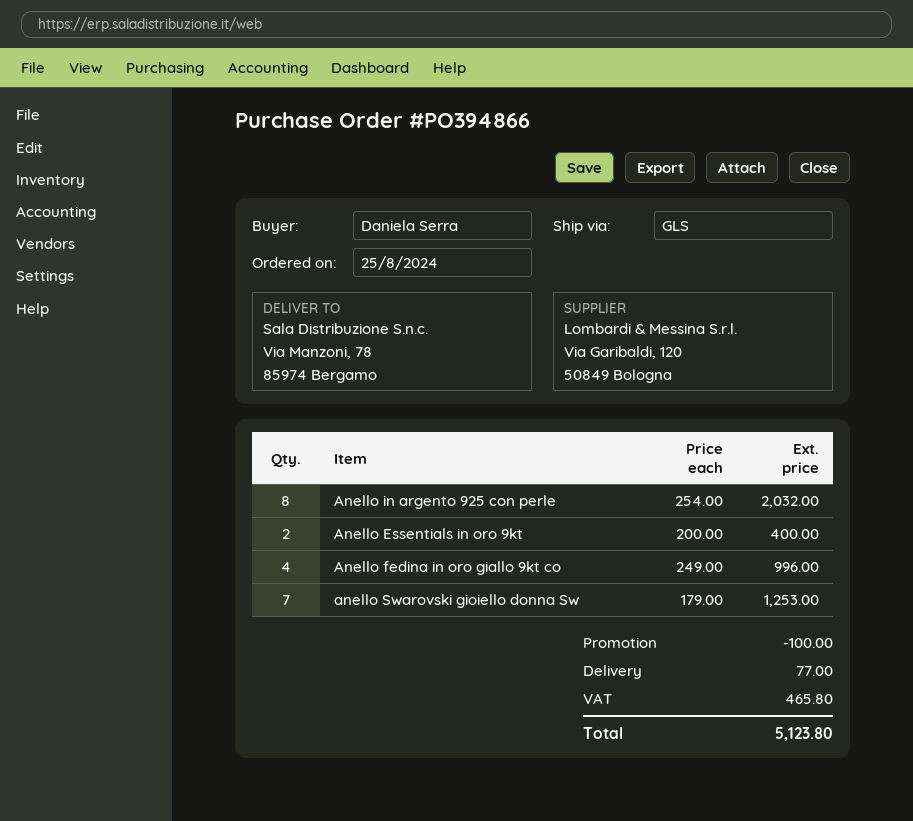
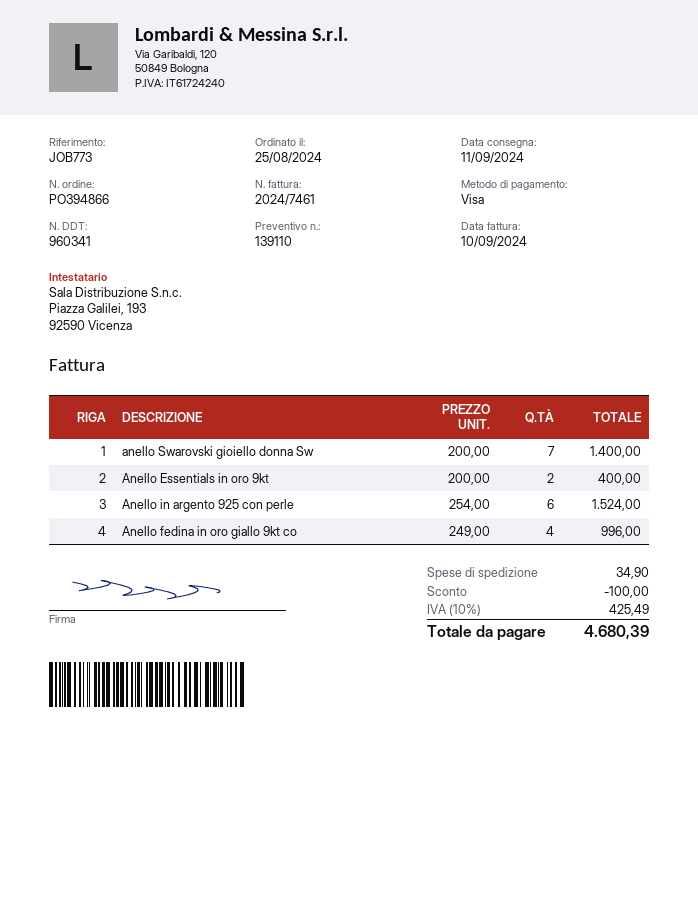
Anello in argento 925 con perle: 8 x 254.00 = 2032.00 -> 6 x 254.00 = 1524.00
anello Swarovski gioiello donna Sw: 7 x 179.00 = 1253.00 -> 7 x 200.00 = 1400.00
shipping: 77.00 -> 34.90
tax: 465.80 -> 425.49
total: 5123.80 -> 4680.39

